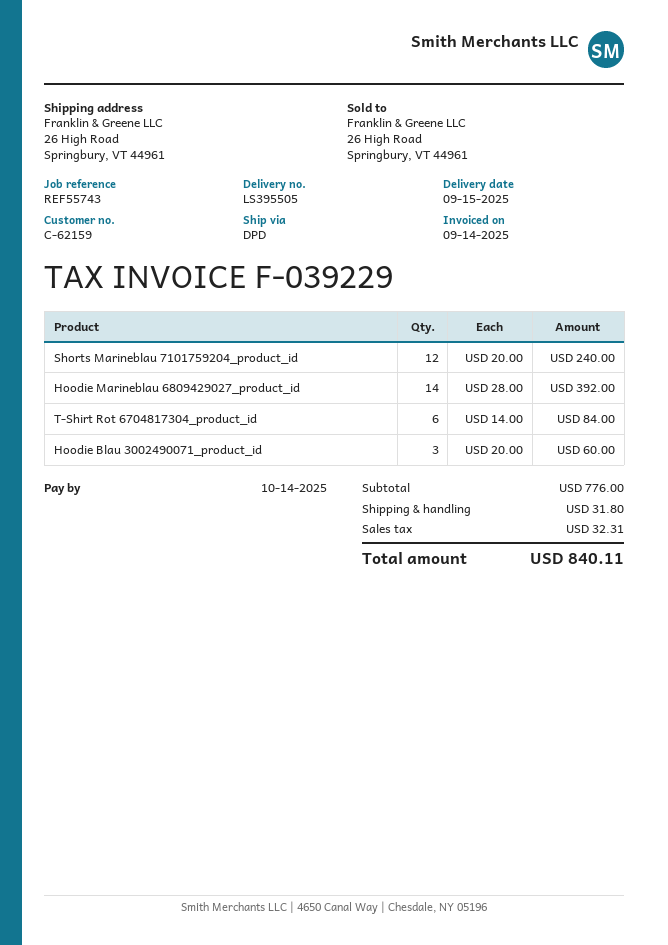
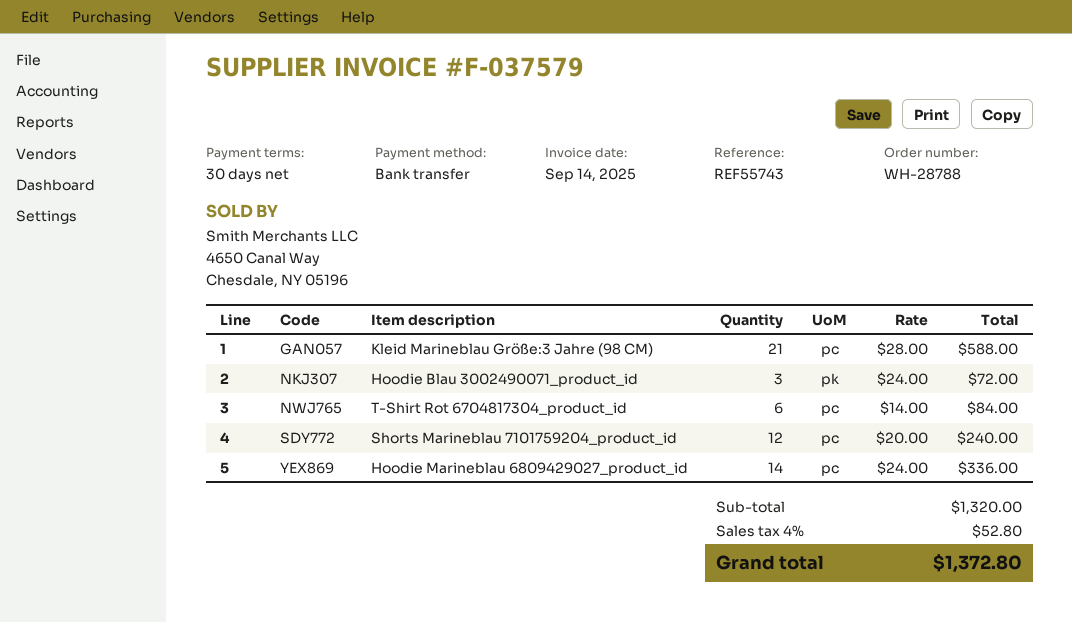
invoice number: F-039229 -> F-037579
Hoodie Marineblau 6809429027_product_id: 14 x 28.00 = 392.00 -> 14 x 24.00 = 336.00
Hoodie Blau 3002490071_product_id: 3 x 20.00 = 60.00 -> 3 x 24.00 = 72.00
Kleid Marineblau Größe:3 Jahre (98 CM): none -> 21 x 28.00 = 588.00
subtotal: 776.00 -> 1320.00
shipping: 31.80 -> none
tax: 32.31 -> 52.80
total: 840.11 -> 1372.80

